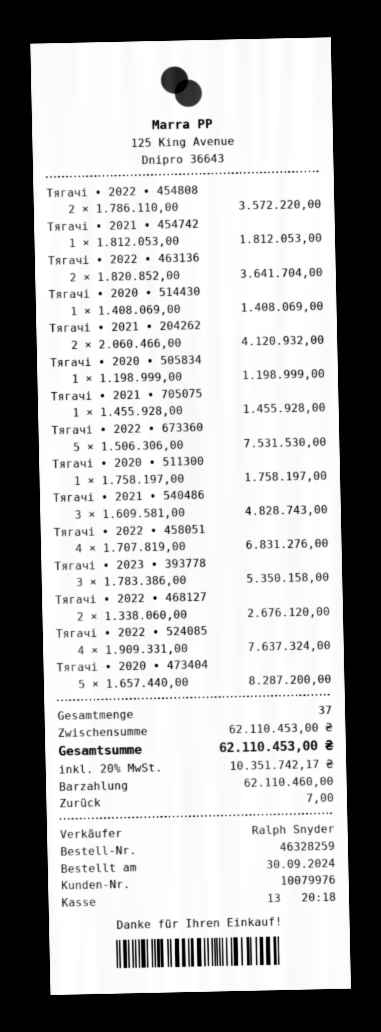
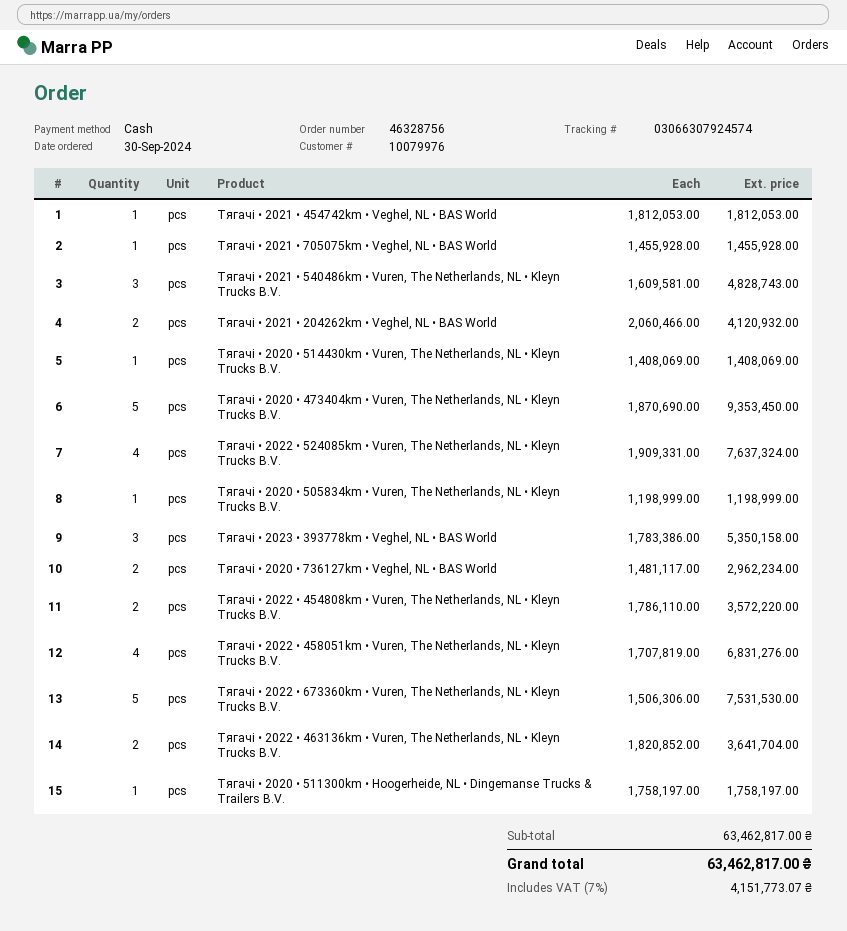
order number: 46328259 -> 46328756
Тягачі • 2022 • 468127: 2 x 1338060.00 = 2676120.00 -> none
Тягачі • 2020 • 473404: 5 x 1657440.00 = 8287200.00 -> 5 x 1870690.00 = 9353450.00
Тягачі • 2020 • 736127km • Veghel, NL • BAS World: none -> 2 x 1481117.00 = 2962234.00
subtotal: 62110453.00 -> 63462817.00
tax: 20% = 10351742.17 -> 7% = 4151773.07
total: 62110453.00 -> 63462817.00

